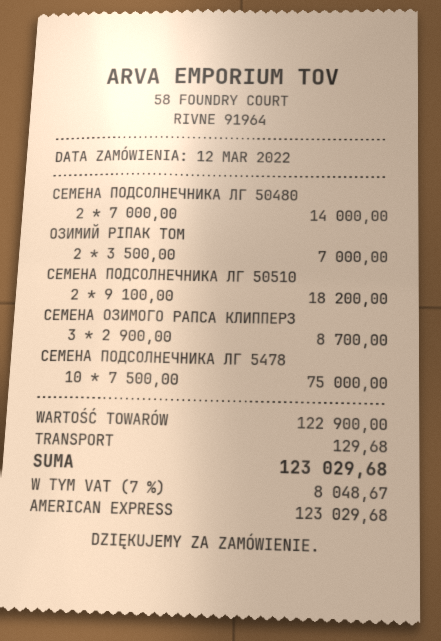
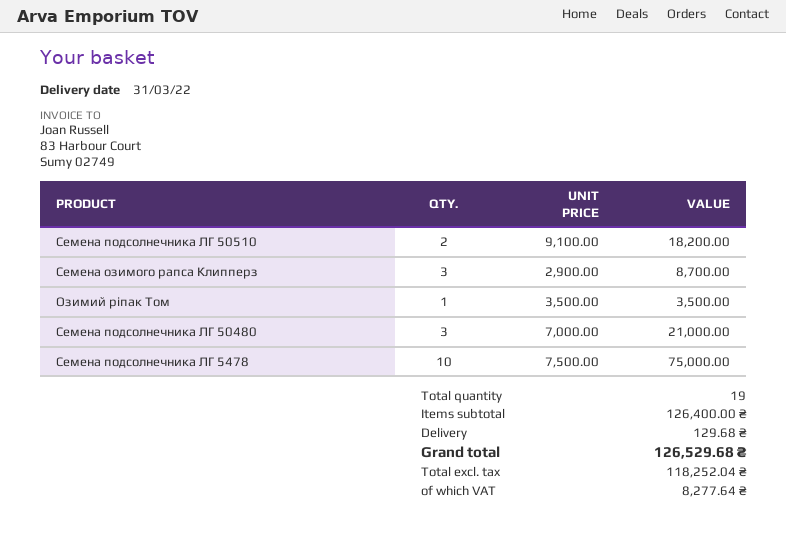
СЕМЕНА ПОДСОЛНЕЧНИКА ЛГ 50480: 2 x 7000.00 = 14000.00 -> 3 x 7000.00 = 21000.00
ОЗИМИЙ РІПАК ТОМ: 2 x 3500.00 = 7000.00 -> 1 x 3500.00 = 3500.00
subtotal: 122900.00 -> 126400.00
tax: 8048.67 -> 8277.64
total: 123029.68 -> 126529.68

